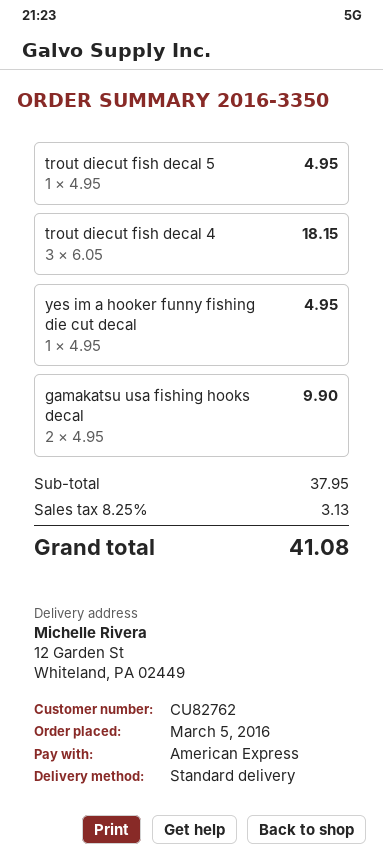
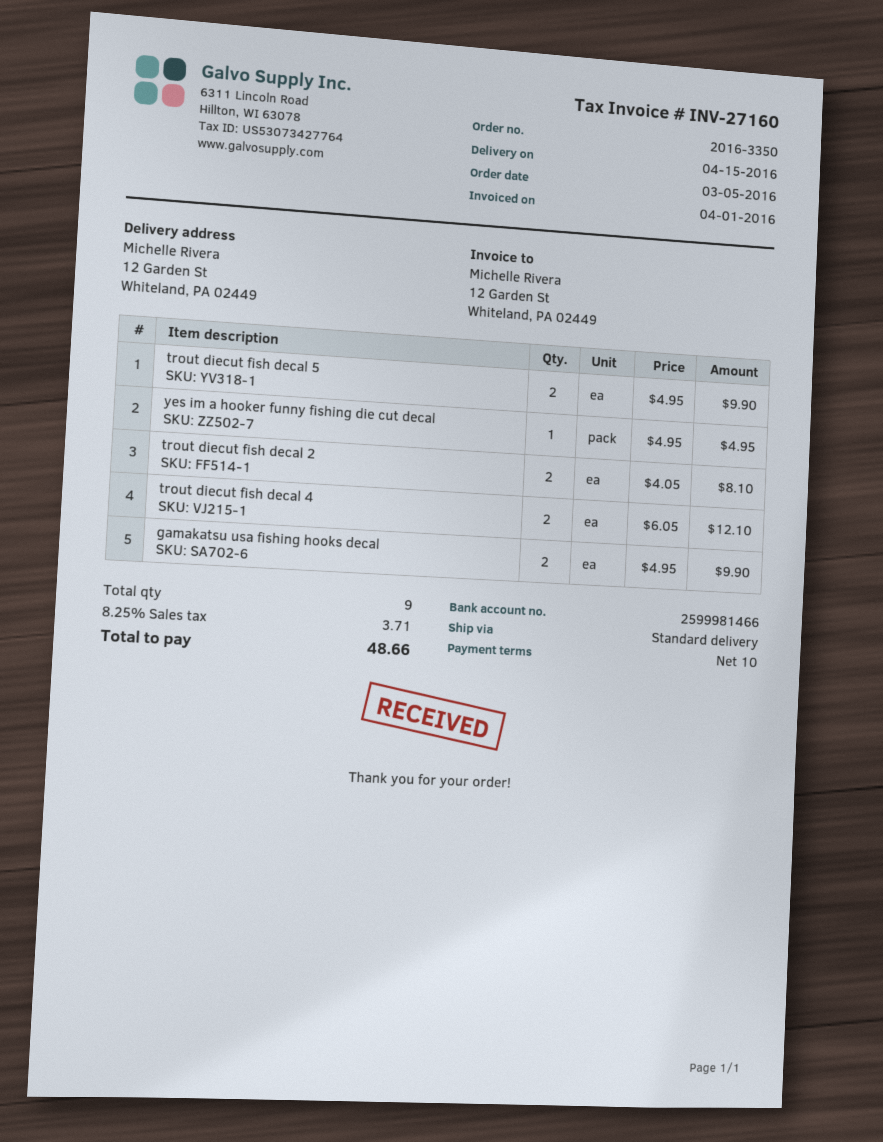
trout diecut fish decal 5: 1 x 4.95 = 4.95 -> 2 x 4.95 = 9.90
trout diecut fish decal 4: 3 x 6.05 = 18.15 -> 2 x 6.05 = 12.10
trout diecut fish decal 2: none -> 2 x 4.05 = 8.10
tax: 8.25% = 3.13 -> 8.25% = 3.71
total: 41.08 -> 48.66

